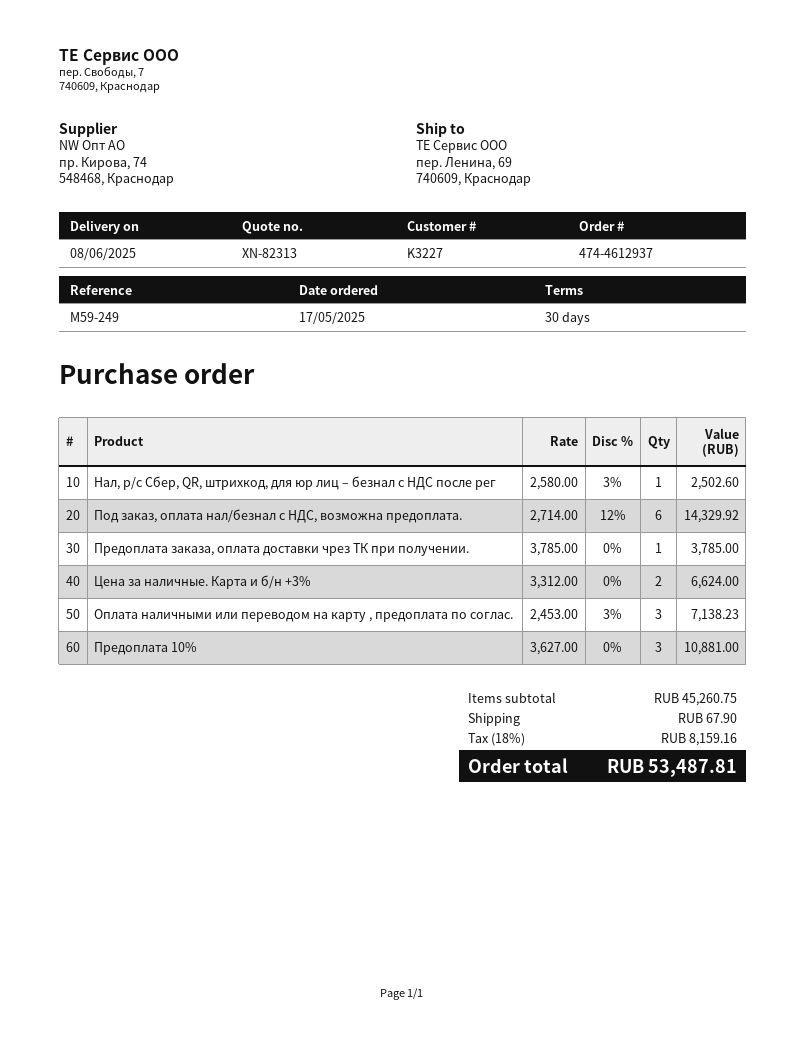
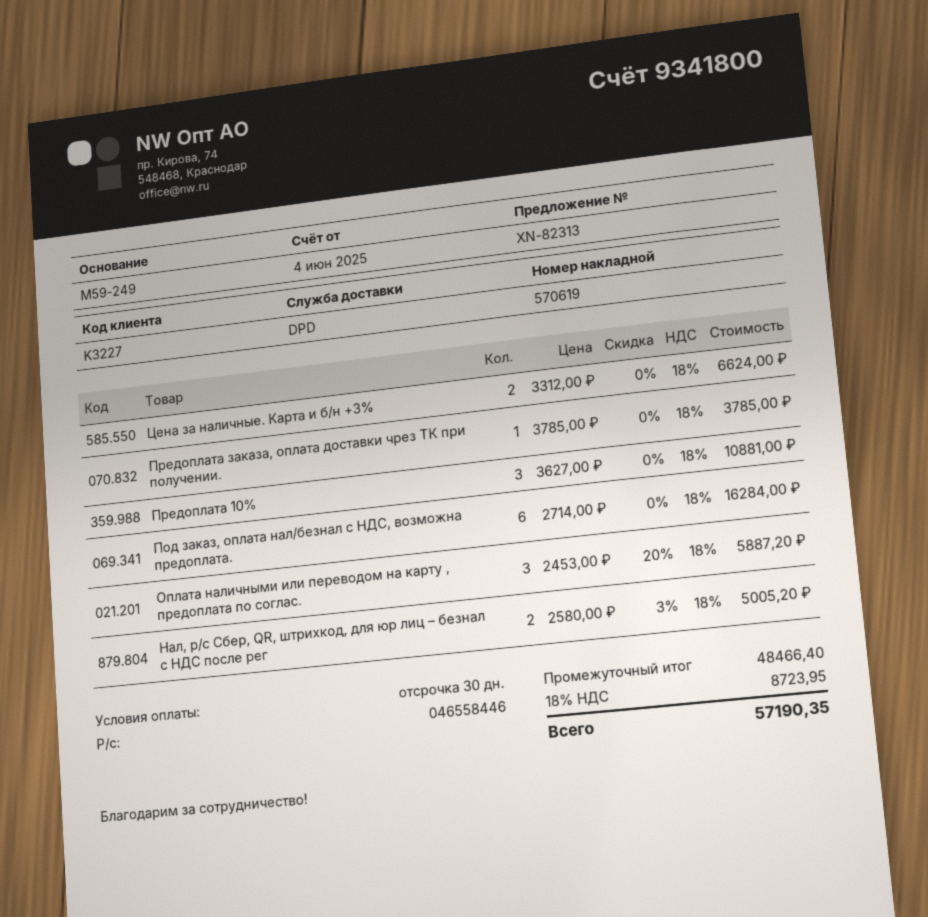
Нал, р/с Сбер, QR, штрихкод, для юр лиц – безнал с НДС после рег: 1 x 2580.00 - 3% = 2502.60 -> 2 x 2580.00 - 3% = 5005.20
Под заказ, оплата нал/безнал с НДС, возможна предоплата.: 6 x 2714.00 - 12% = 14329.92 -> 6 x 2714.00 = 16284.00
Оплата наличными или переводом на карту , предоплата по соглас.: 3 x 2453.00 - 3% = 7138.23 -> 3 x 2453.00 - 20% = 5887.20
subtotal: 45260.75 -> 48466.40
shipping: 67.90 -> none
tax: 18% = 8159.16 -> 18% = 8723.95
total: 53487.81 -> 57190.35

